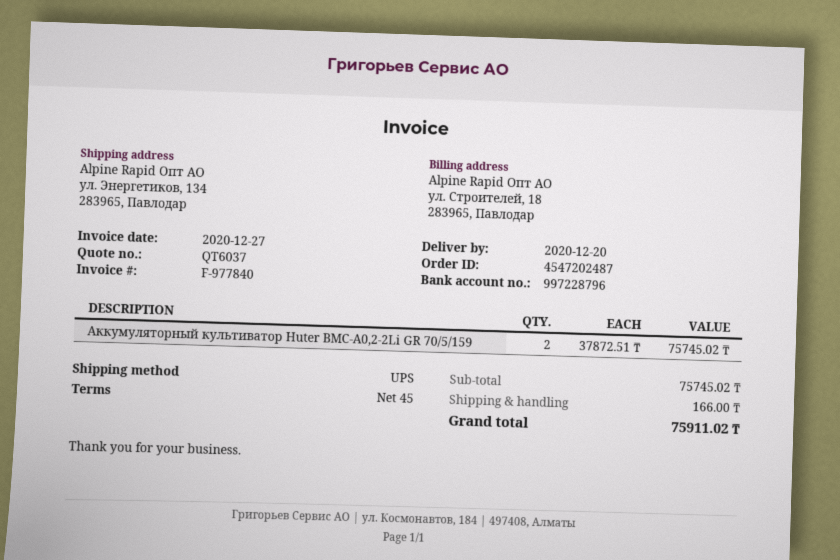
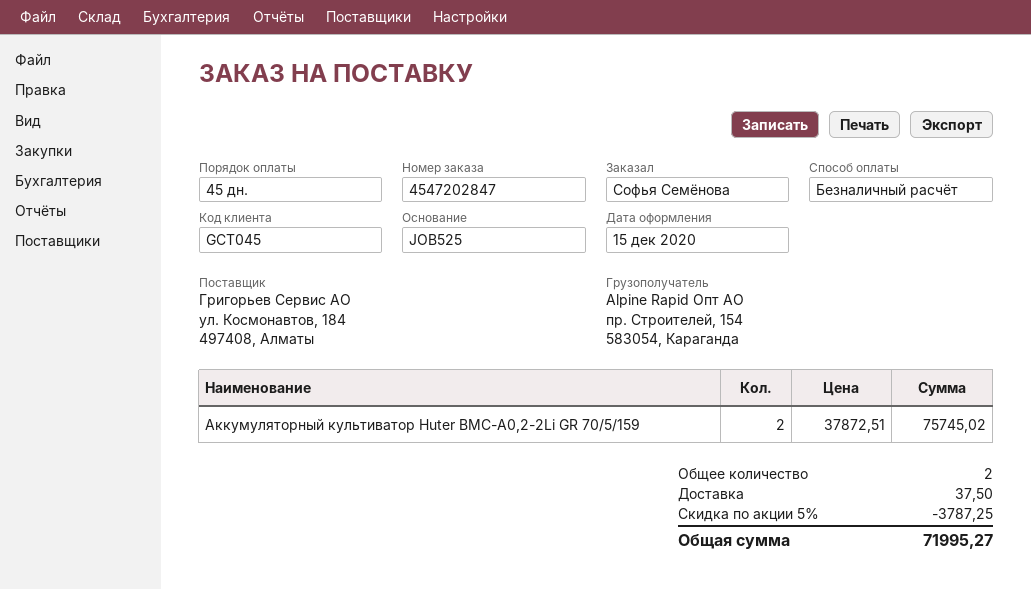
order number: 4547202487 -> 4547202847
ship to: ул. Энергетиков, 134, 283965, Павлодар -> пр. Строителей, 154, 583054, Караганда
discount: none -> 5% = 3787.25
shipping: 166.00 -> 37.50
total: 75911.02 -> 71995.27

